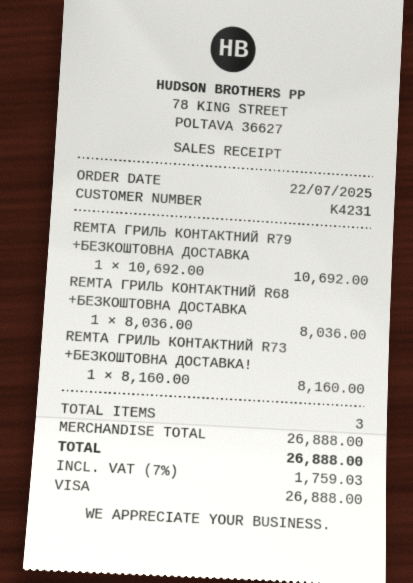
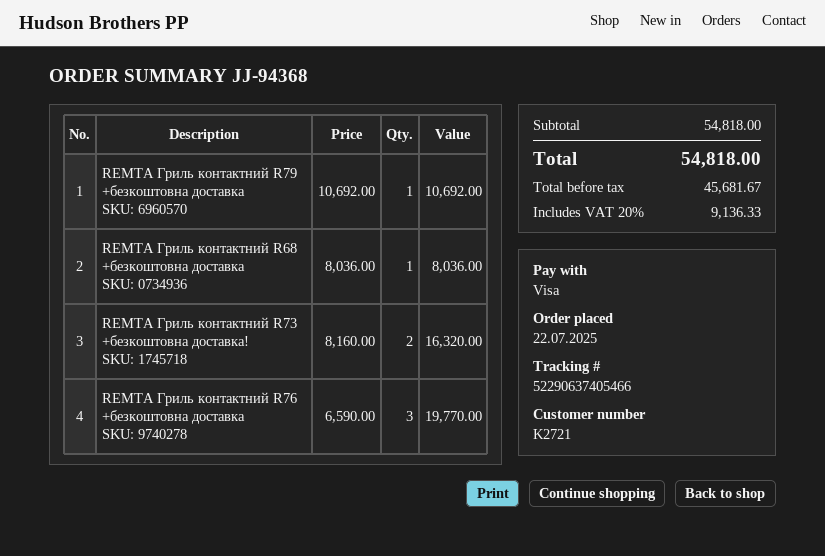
customer number: K4231 -> K2721
REMTA ГРИЛЬ КОНТАКТНИЙ R73 +БЕЗКОШТОВНА ДОСТАВКА!: 1 x 8160.00 = 8160.00 -> 2 x 8160.00 = 16320.00
REMTA Гриль контактний R76 +безкоштовна доставка: none -> 3 x 6590.00 = 19770.00
subtotal: 26888.00 -> 54818.00
tax: 7% = 1759.03 -> 20% = 9136.33
total: 26888.00 -> 54818.00

